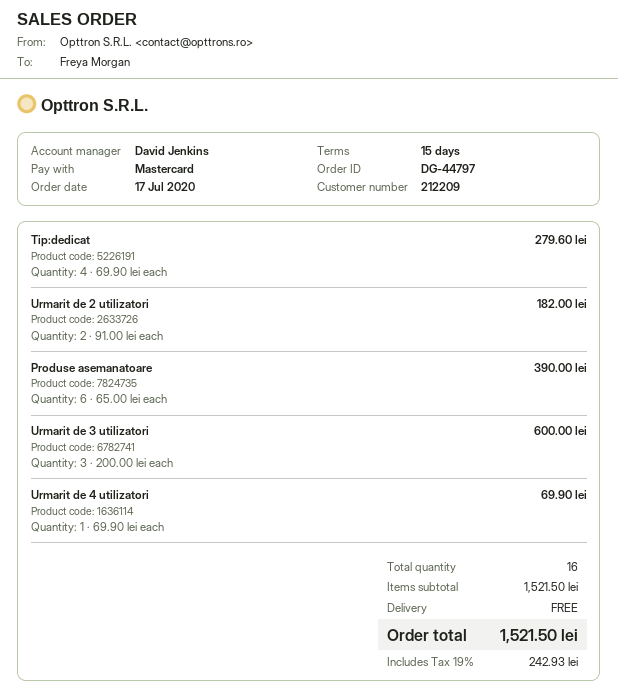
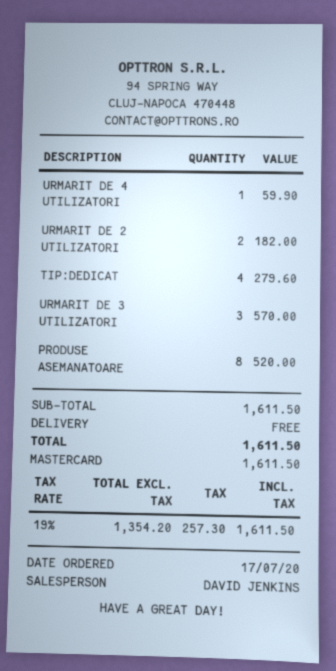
Produse asemanatoare: 6 for 390.00 -> 8 for 520.00
Urmarit de 3 utilizatori: 3 for 600.00 -> 3 for 570.00
Urmarit de 4 utilizatori: 1 for 69.90 -> 1 for 59.90
subtotal: 1521.50 -> 1611.50
tax: 19% = 242.93 -> 19% = 257.30
total: 1521.50 -> 1611.50

